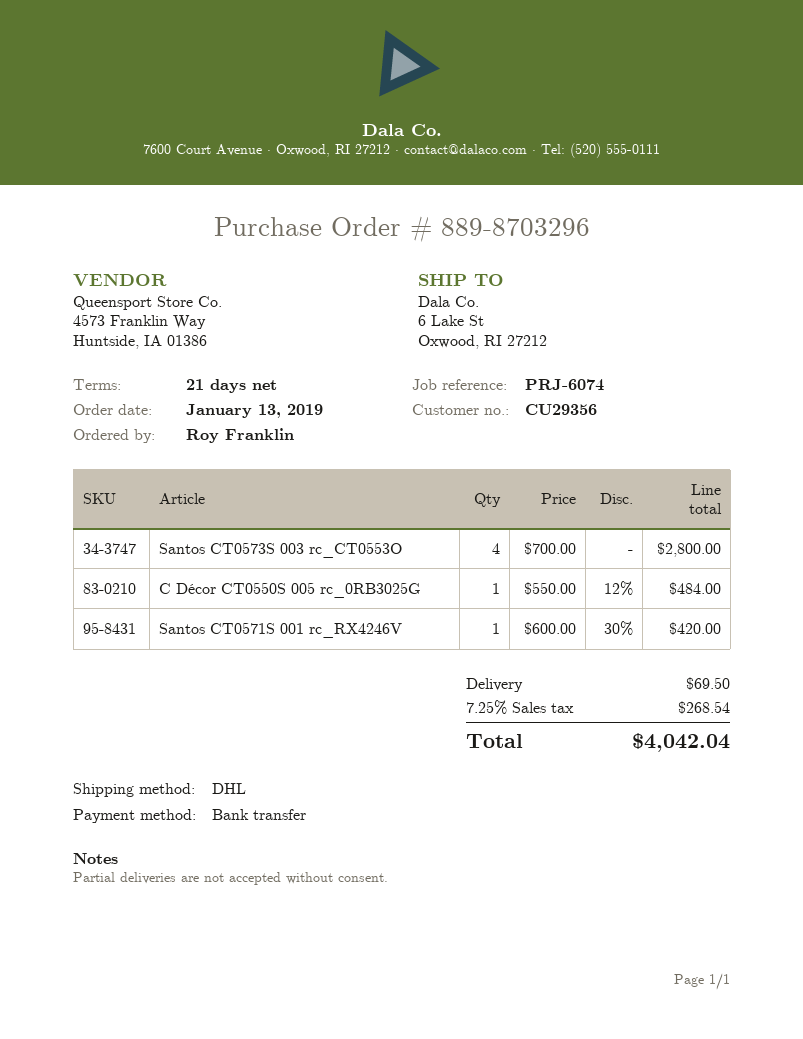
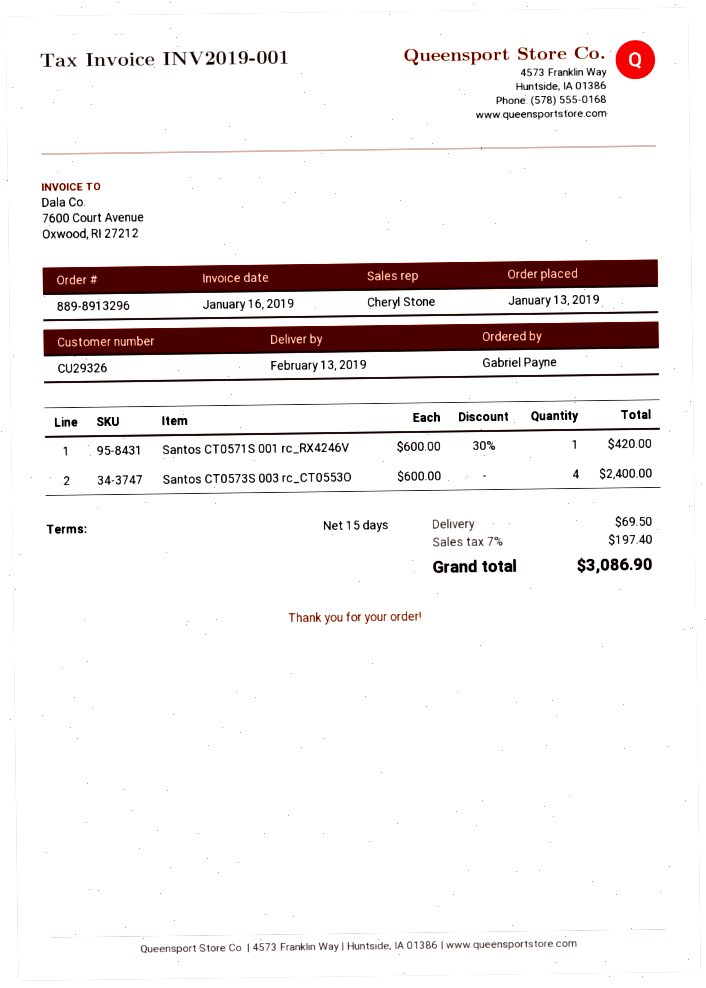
order number: 889-8703296 -> 889-8913296
payment terms: 21 days -> 15 days
customer number: CU29356 -> CU29326
ordered by: Roy Franklin -> Gabriel Payne
Santos CT0573S 003 rc_CT0553O: 4 x 700.00 = 2800.00 -> 4 x 600.00 = 2400.00
C Décor CT0550S 005 rc_0RB3025G: 1 x 550.00 - 12% = 484.00 -> none
tax: 7.25% = 268.54 -> 7% = 197.40
total: 4042.04 -> 3086.90

